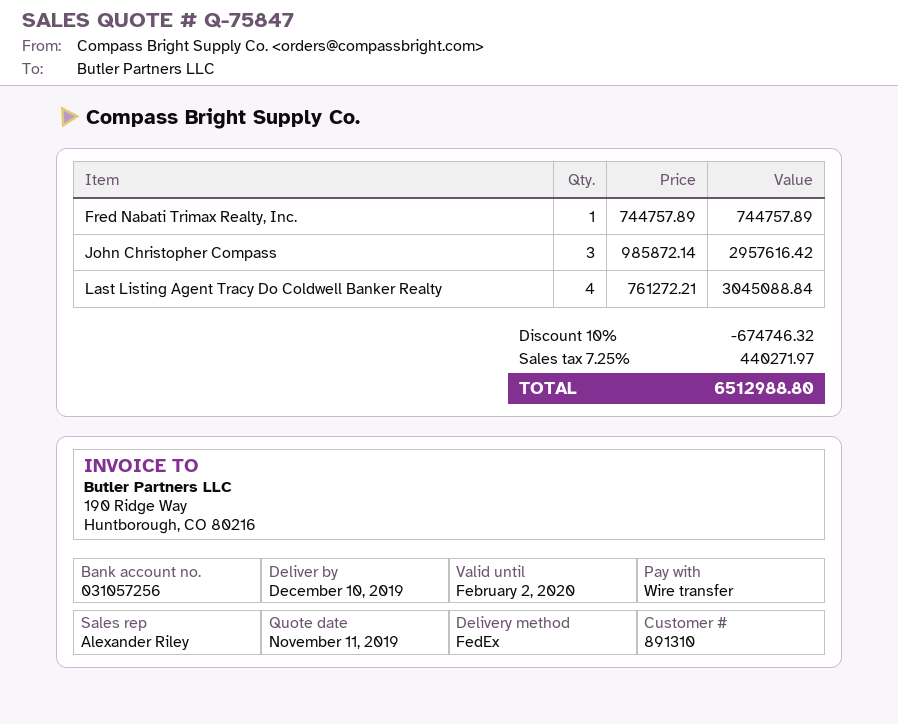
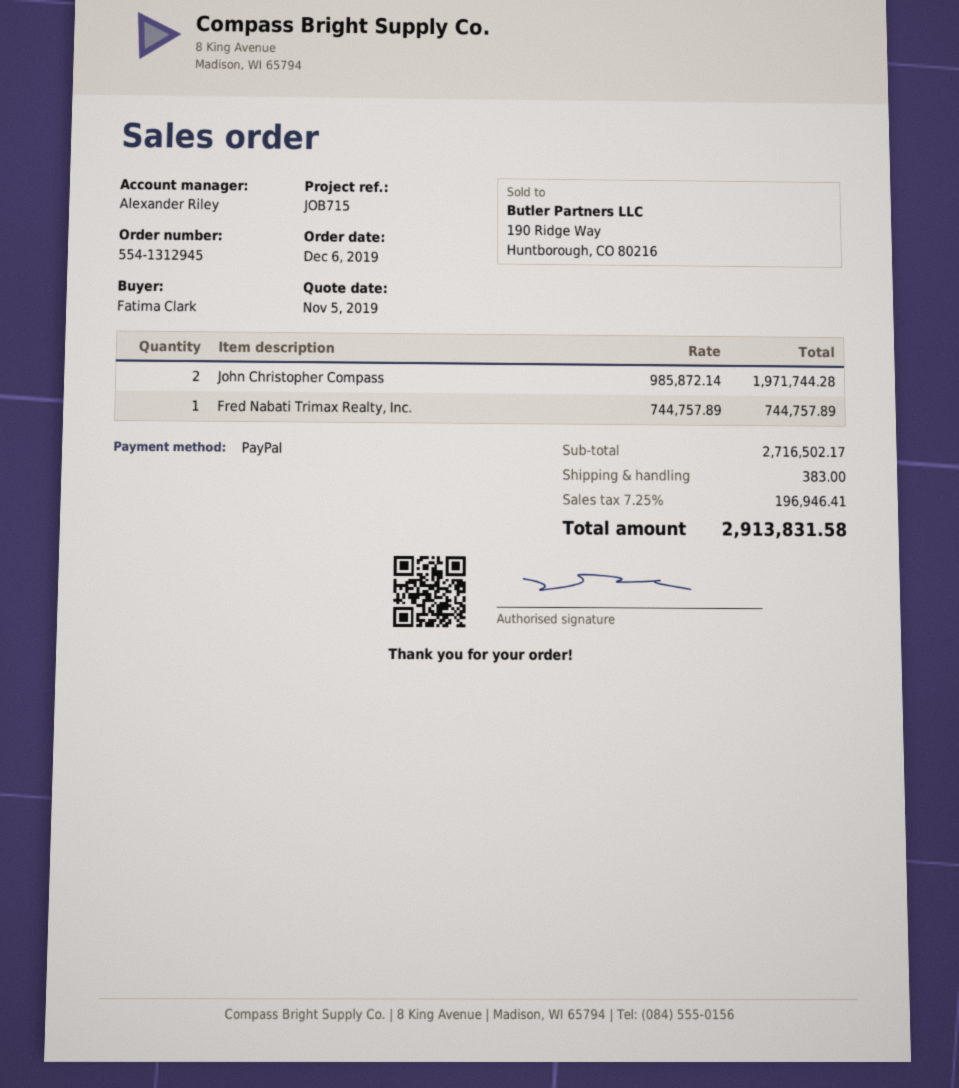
quote date: 2019-11-11 -> 2019-11-05
payment method: bank transfer -> PayPal
John Christopher Compass: 3 x 985872.14 = 2957616.42 -> 2 x 985872.14 = 1971744.28
Last Listing Agent Tracy Do Coldwell Banker Realty: 4 x 761272.21 = 3045088.84 -> none
discount: 10% = 674746.32 -> none
shipping: none -> 383.00
tax: 7.25% = 440271.97 -> 7.25% = 196946.41
total: 6512988.80 -> 2913831.58

